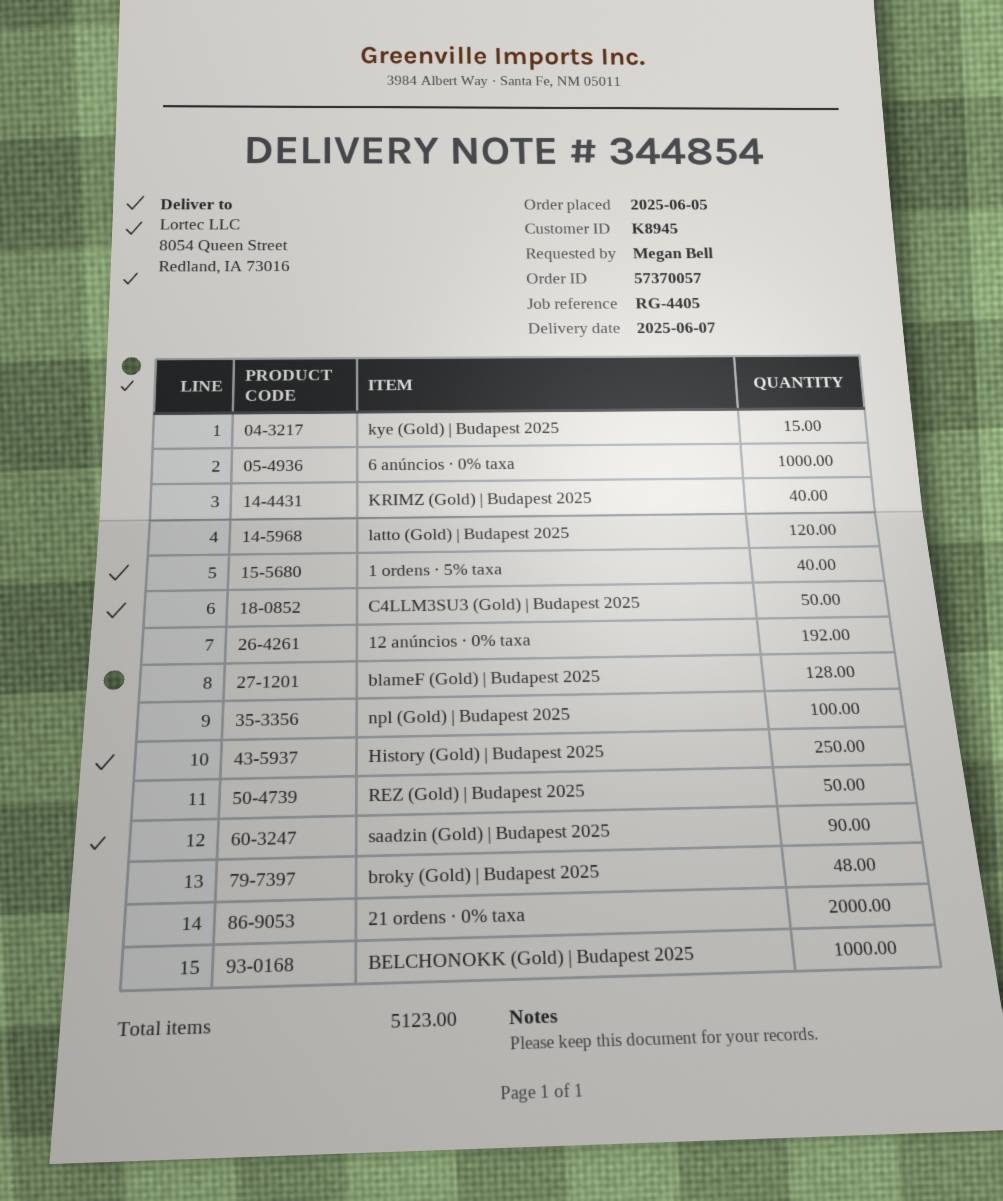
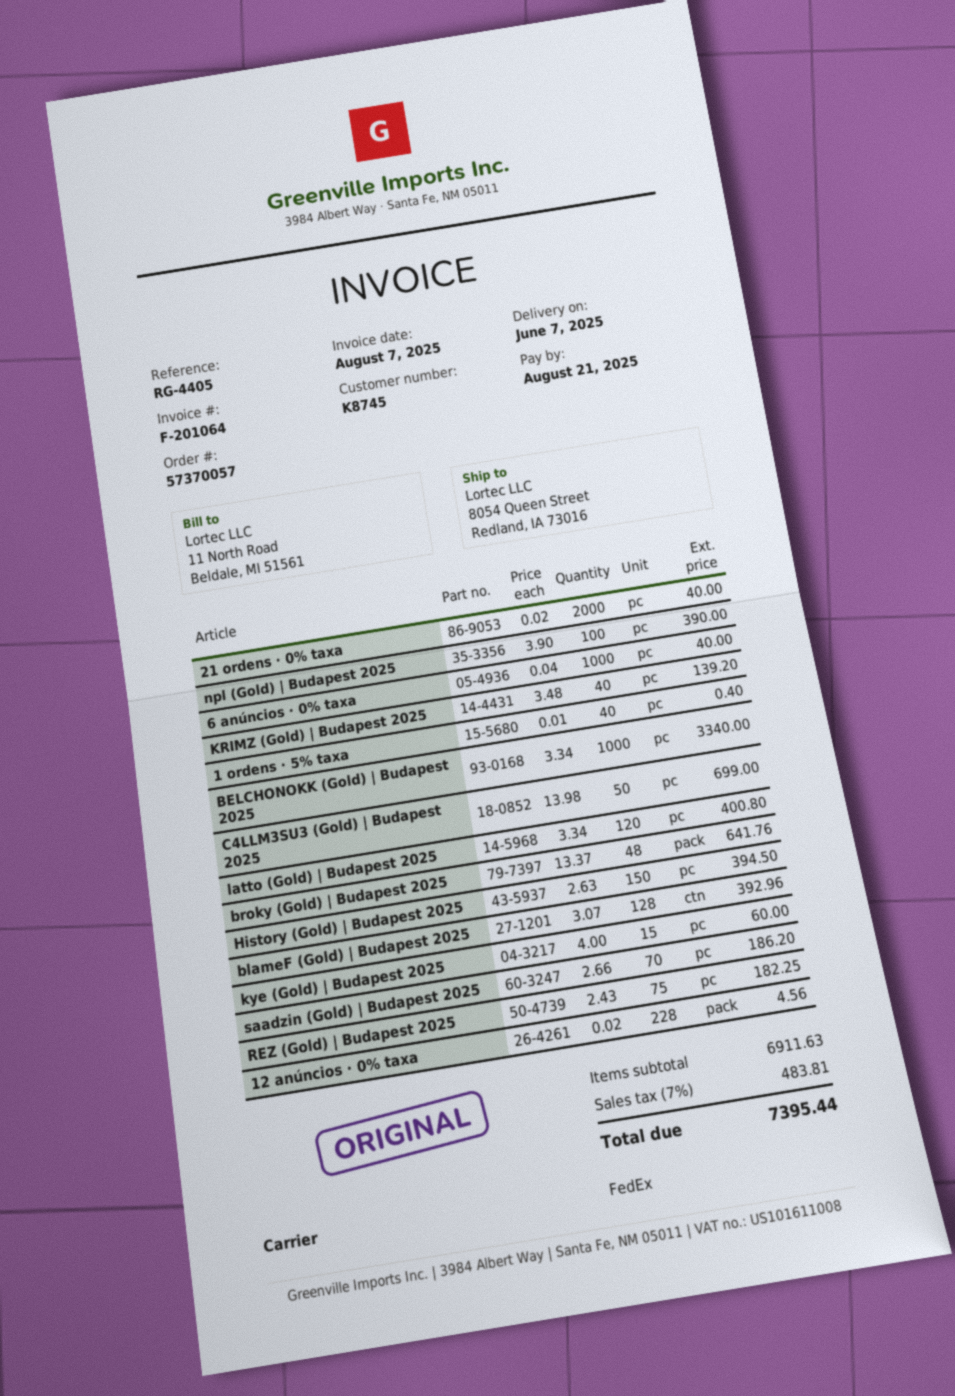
customer number: K8945 -> K8745
12 anúncios · 0% taxa: 192 -> 228
History (Gold) | Budapest 2025: 250 -> 150
REZ (Gold) | Budapest 2025: 50 -> 75
saadzin (Gold) | Budapest 2025: 90 -> 70

